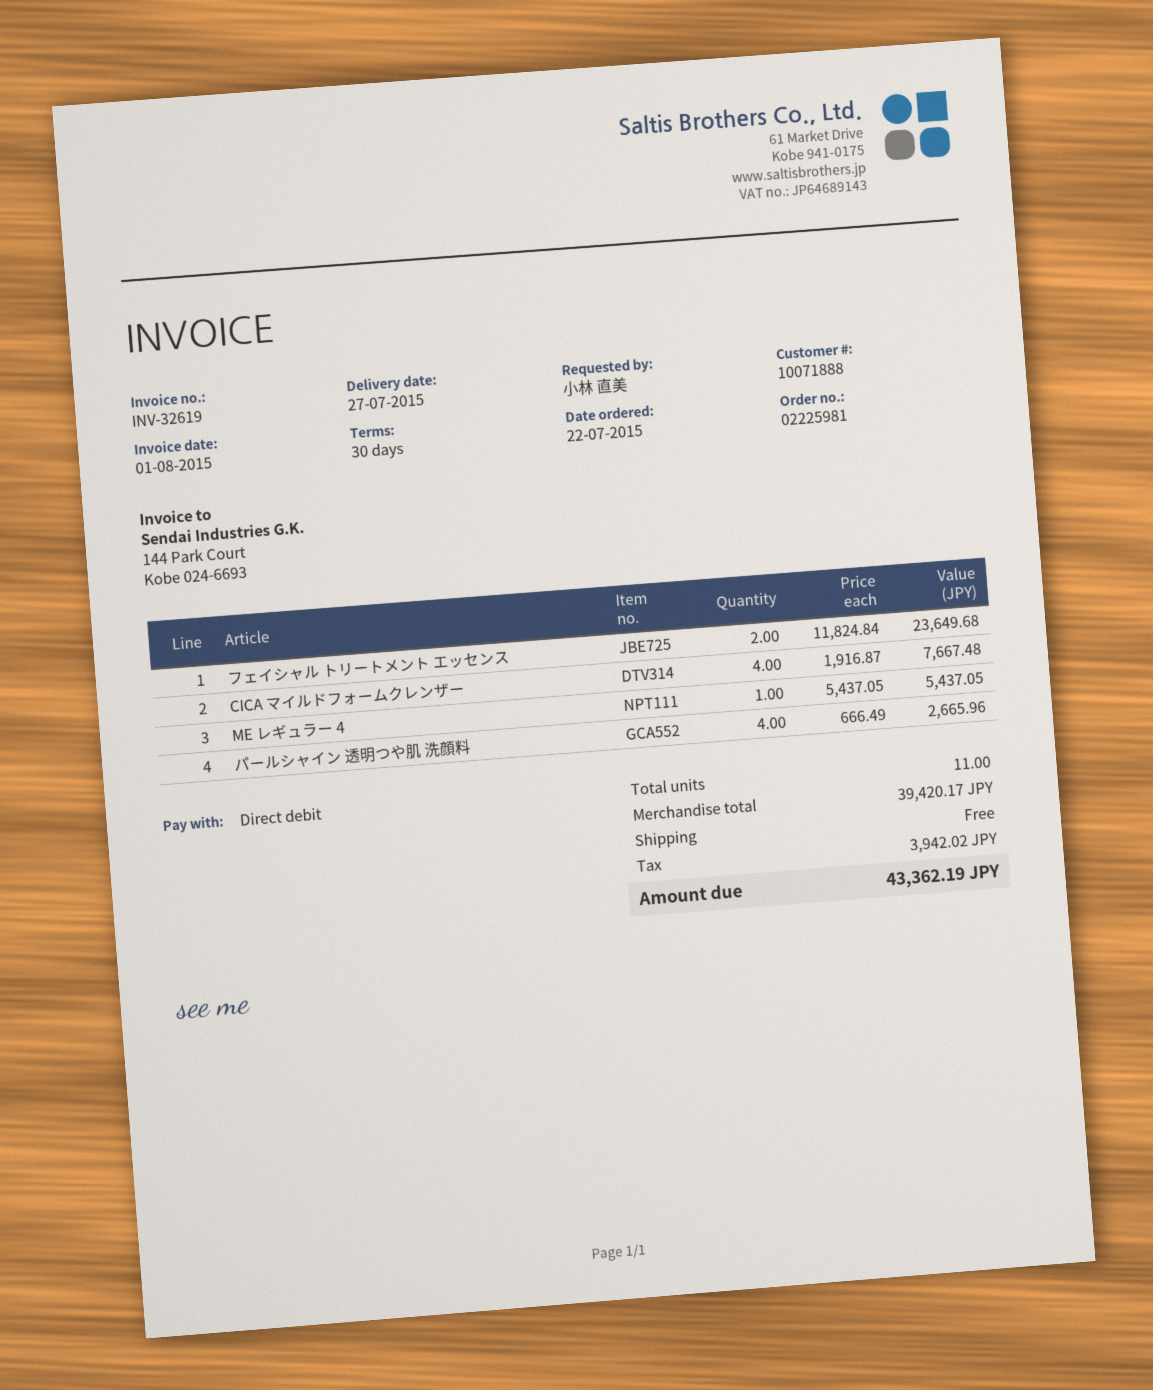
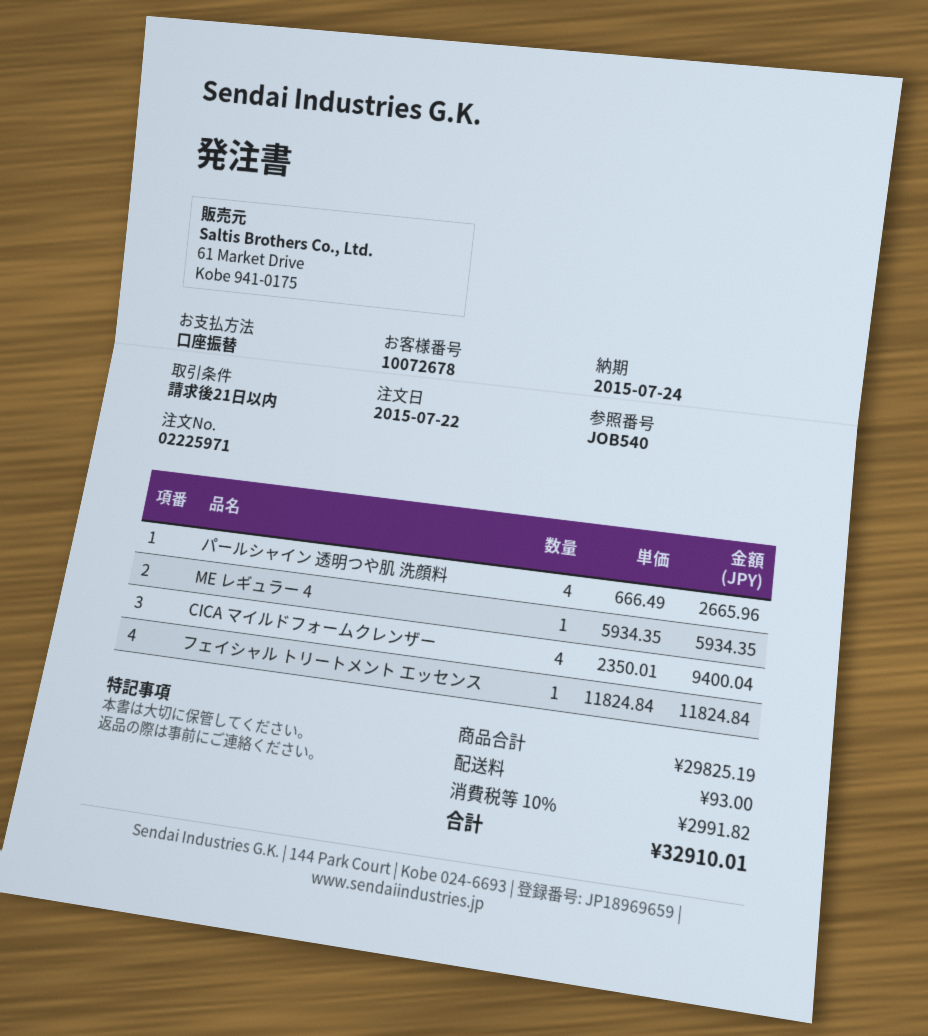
order number: 02225981 -> 02225971
delivery date: 2015-07-27 -> 2015-07-24
payment terms: 30 days -> 21 days
customer number: 10071888 -> 10072678
フェイシャル トリートメント エッセンス: 2 x 11824.84 = 23649.68 -> 1 x 11824.84 = 11824.84
CICA マイルドフォームクレンザー: 4 x 1916.87 = 7667.48 -> 4 x 2350.01 = 9400.04
ME レギュラー 4: 1 x 5437.05 = 5437.05 -> 1 x 5934.35 = 5934.35
subtotal: 39420.17 -> 29825.19
shipping: 0.00 -> 93.00
tax: 3942.02 -> 2991.82
total: 43362.19 -> 32910.01

